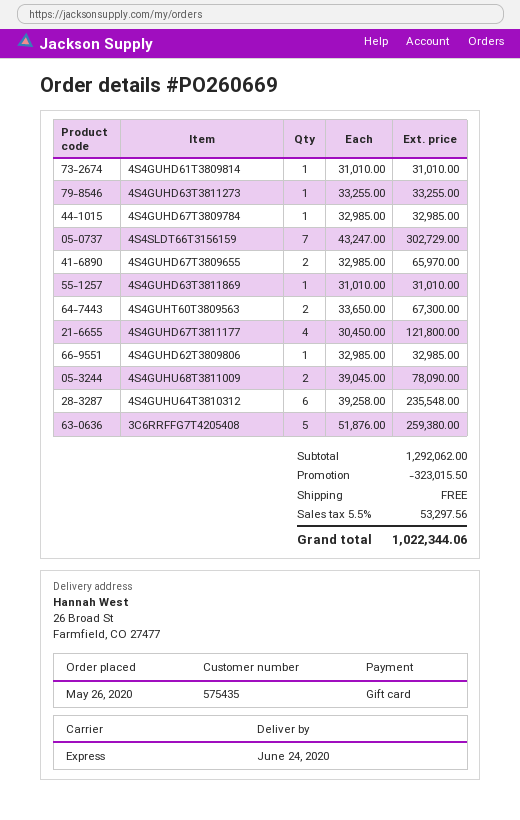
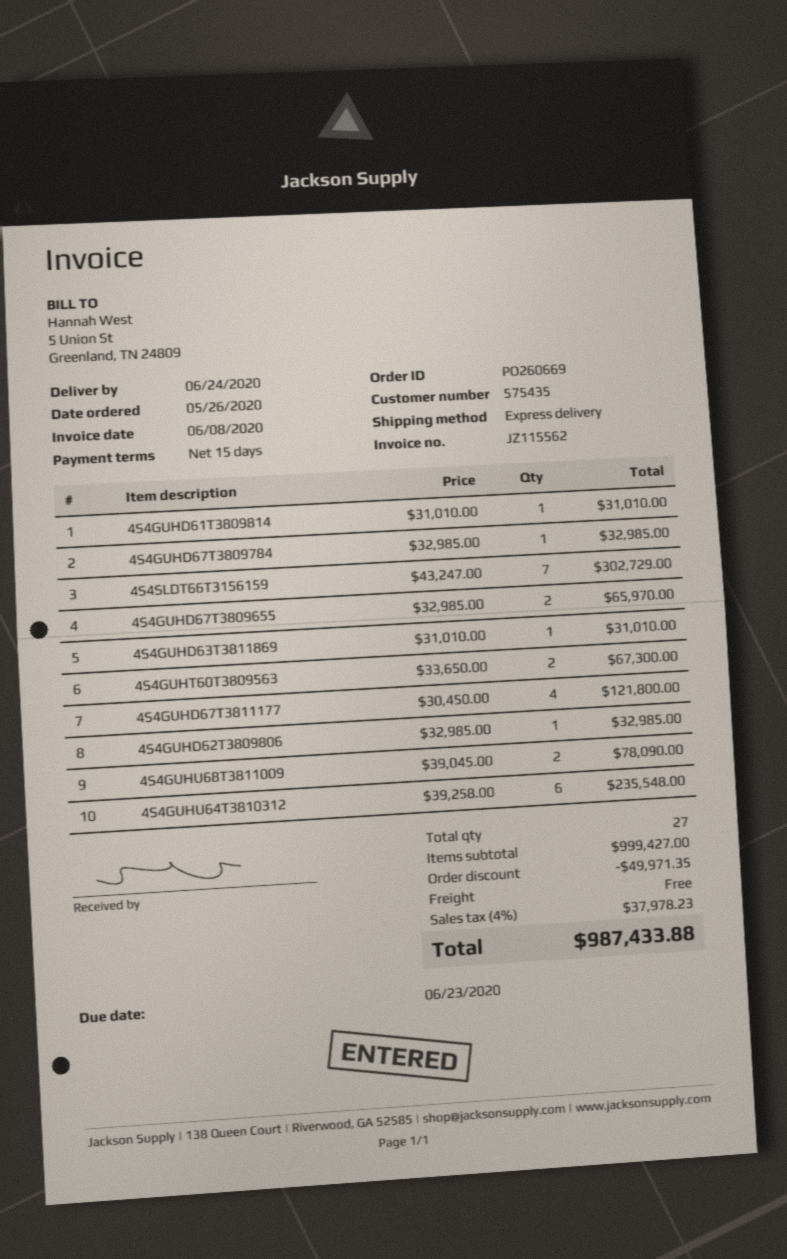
4S4GUHD63T3811273: 1 x 33255.00 = 33255.00 -> none
3C6RRFFG7T4205408: 5 x 51876.00 = 259380.00 -> none
subtotal: 1292062.00 -> 999427.00
discount: 323015.50 -> 49971.35
tax: 5.5% = 53297.56 -> 4% = 37978.23
total: 1022344.06 -> 987433.88

